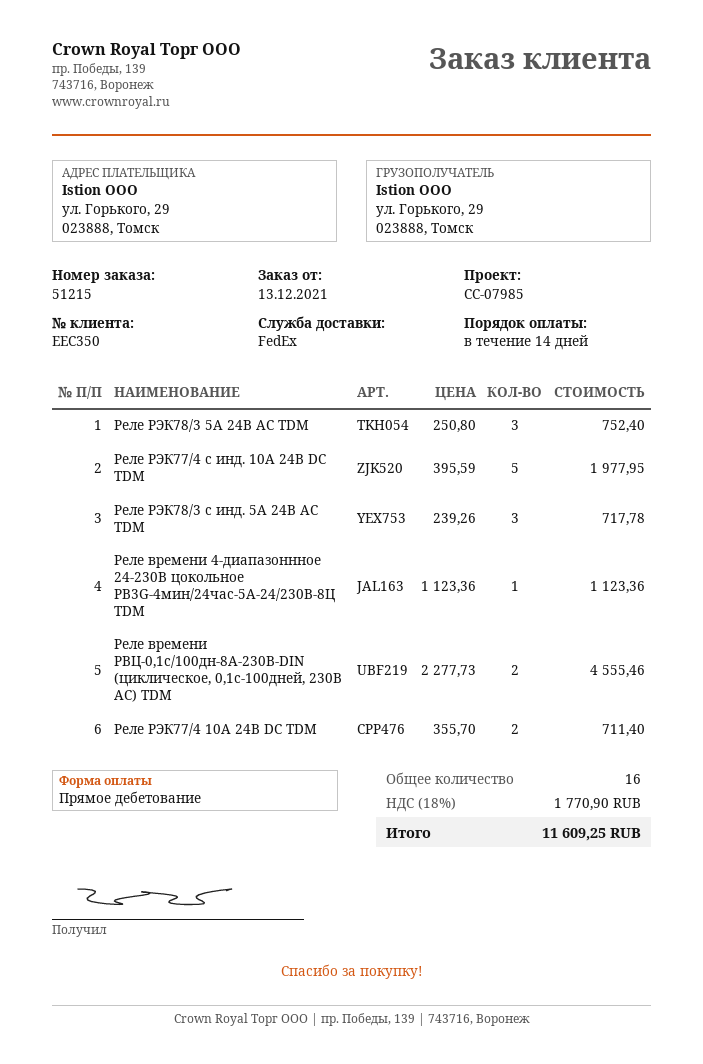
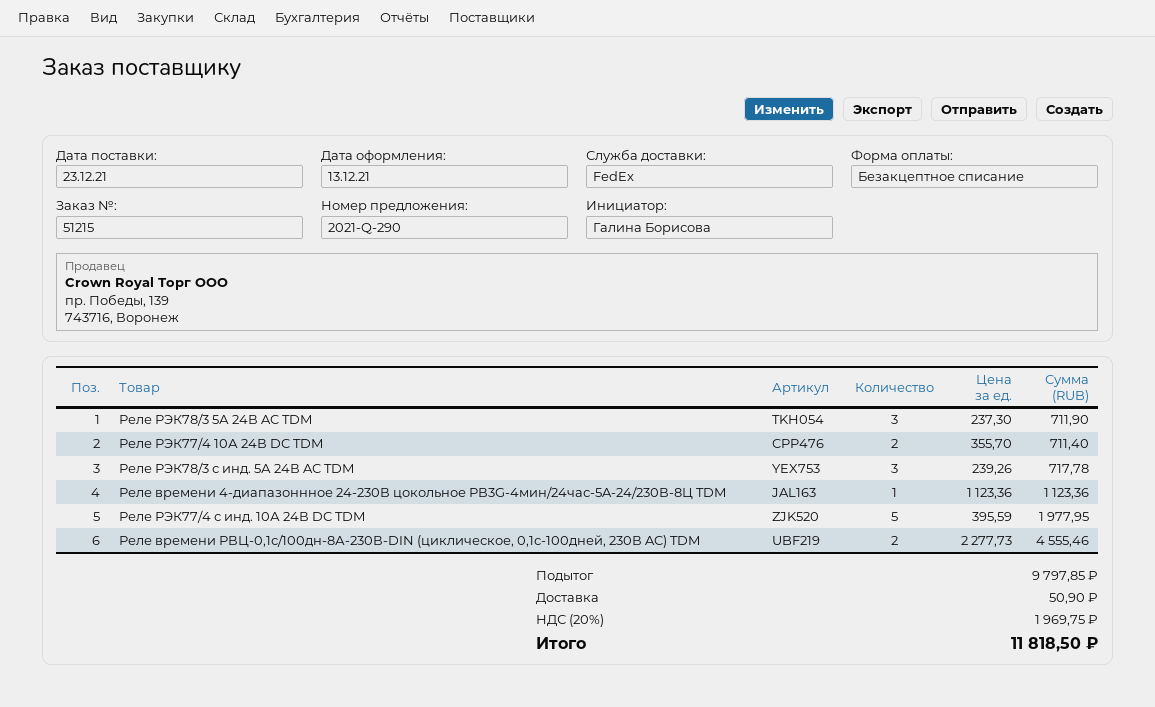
Реле РЭК78/3 5А 24В AC TDM: 3 x 250.80 = 752.40 -> 3 x 237.30 = 711.90
shipping: none -> 50.90
tax: 18% = 1770.90 -> 20% = 1969.75
total: 11609.25 -> 11818.50

